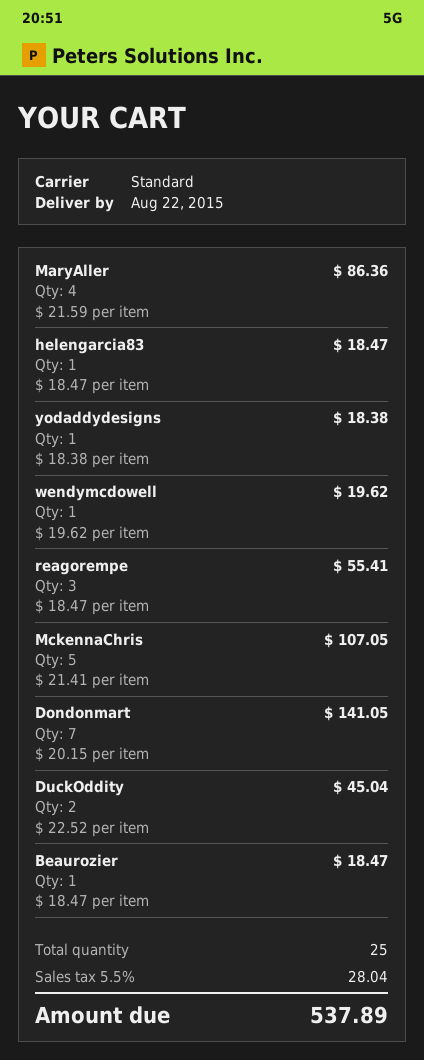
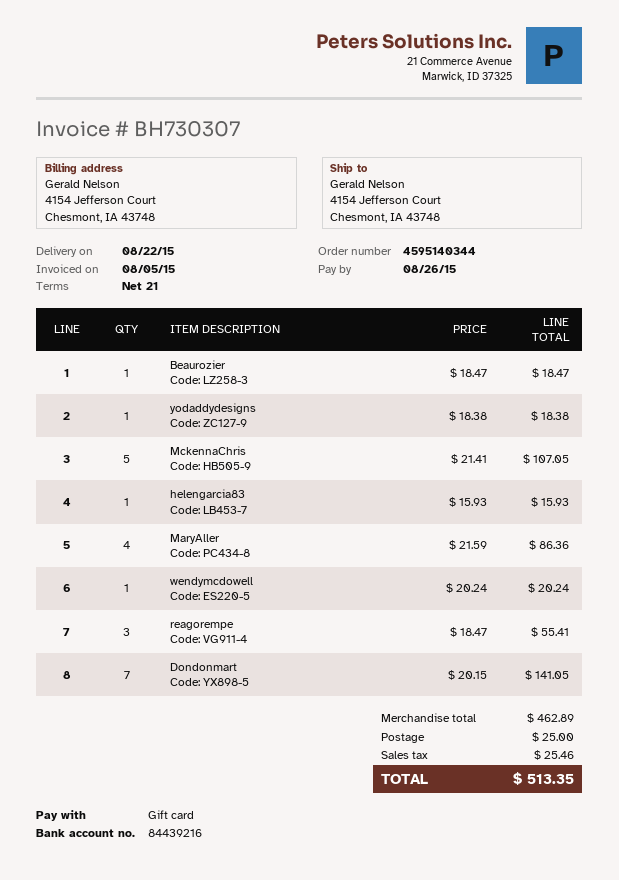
helengarcia83: 1 x 18.47 = 18.47 -> 1 x 15.93 = 15.93
wendymcdowell: 1 x 19.62 = 19.62 -> 1 x 20.24 = 20.24
DuckOddity: 2 x 22.52 = 45.04 -> none
shipping: none -> 25.00
tax: 28.04 -> 25.46
total: 537.89 -> 513.35

